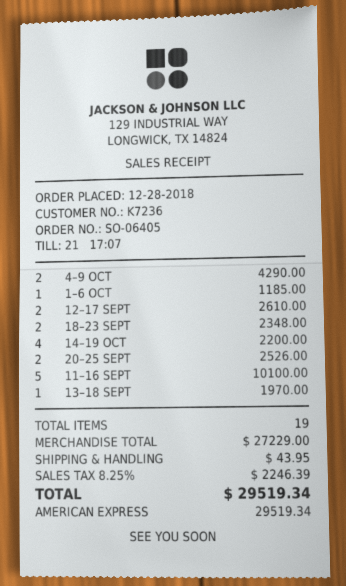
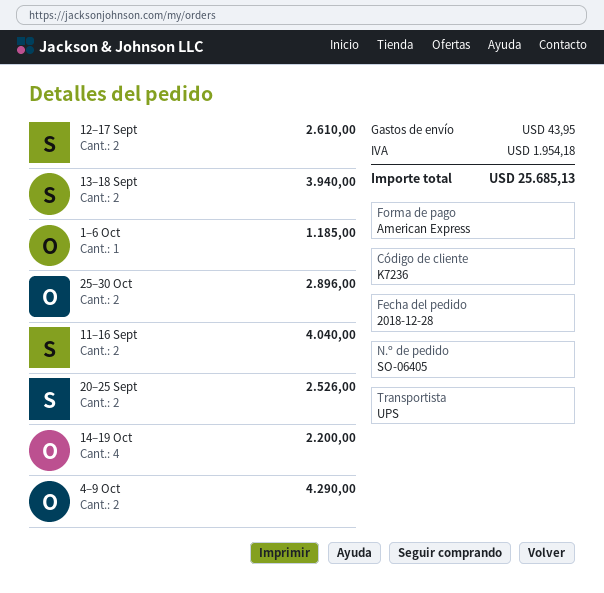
18–23 SEPT: 2 for 2348.00 -> none
11–16 SEPT: 5 for 10100.00 -> 2 for 4040.00
13–18 SEPT: 1 for 1970.00 -> 2 for 3940.00
25–30 Oct: none -> 2 for 2896.00
tax: 2246.39 -> 1954.18
total: 29519.34 -> 25685.13

